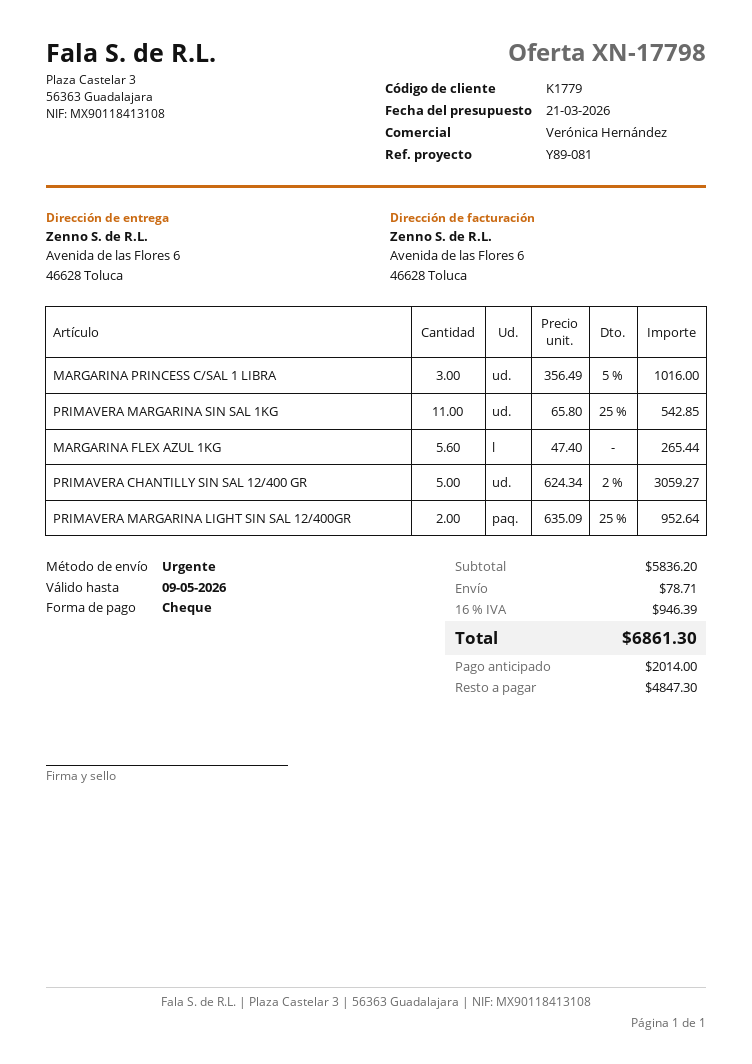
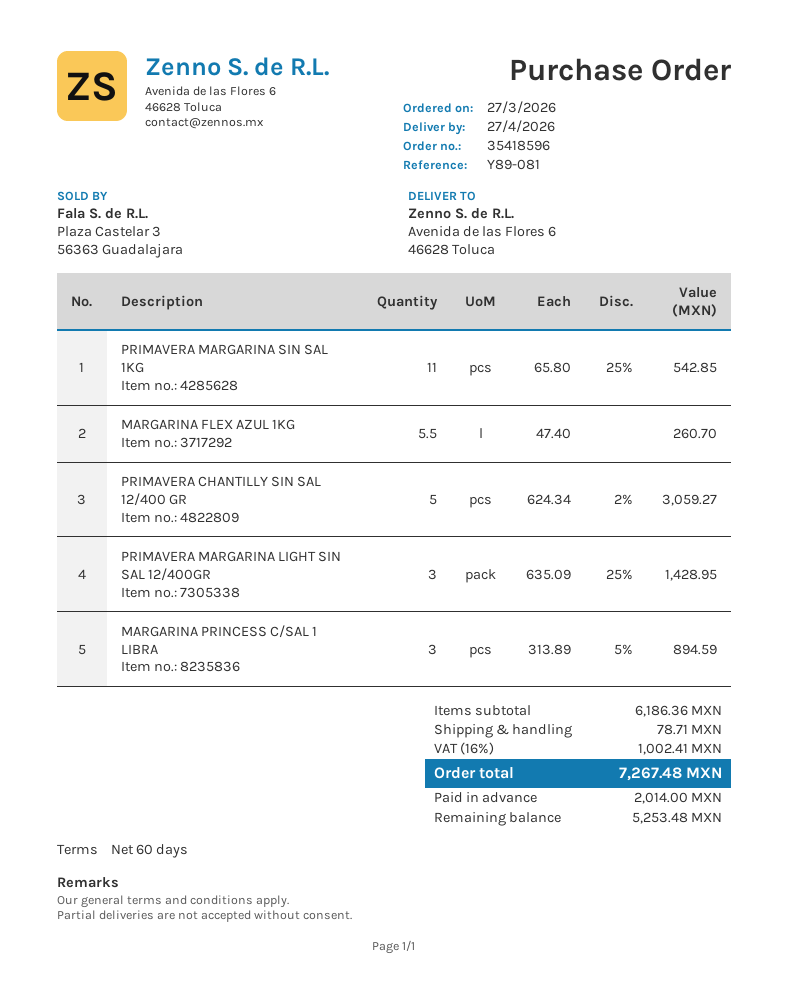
MARGARINA PRINCESS C/SAL 1 LIBRA: 3 x 356.49 - 5% = 1016.00 -> 3 x 313.89 - 5% = 894.59
MARGARINA FLEX AZUL 1KG: 5.6 x 47.40 = 265.44 -> 5.5 x 47.40 = 260.70
PRIMAVERA MARGARINA LIGHT SIN SAL 12/400GR: 2 x 635.09 - 25% = 952.64 -> 3 x 635.09 - 25% = 1428.95
subtotal: 5836.20 -> 6186.36
tax: 16% = 946.39 -> 16% = 1002.41
total: 6861.30 -> 7267.48
balance: 4847.30 -> 5253.48

